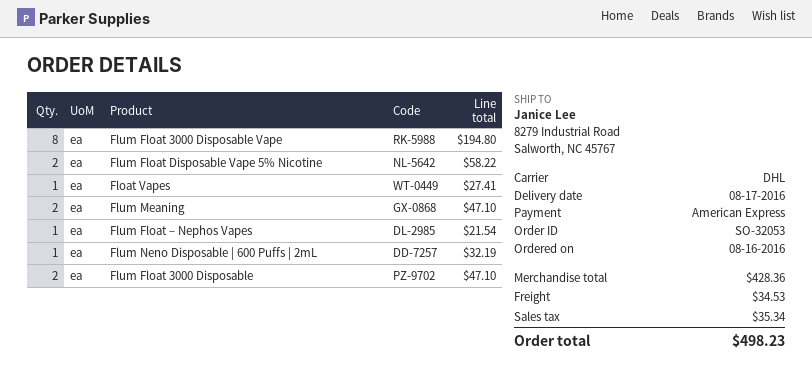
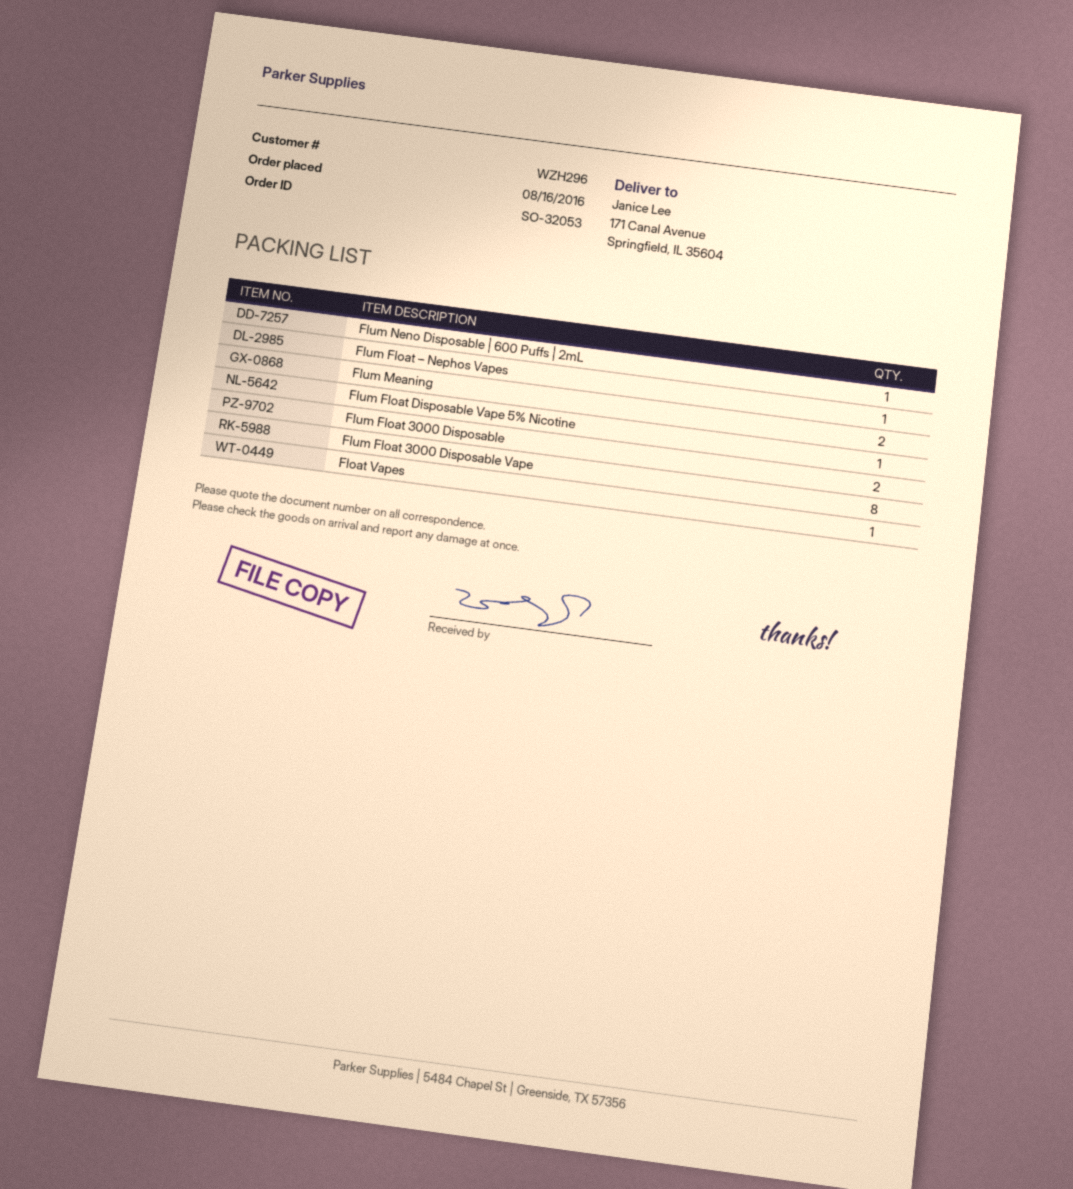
ship to: 8279 Industrial Road, Salworth, NC 45767 -> 171 Canal Avenue, Springfield, IL 35604
Flum Float Disposable Vape 5% Nicotine: 2 -> 1

